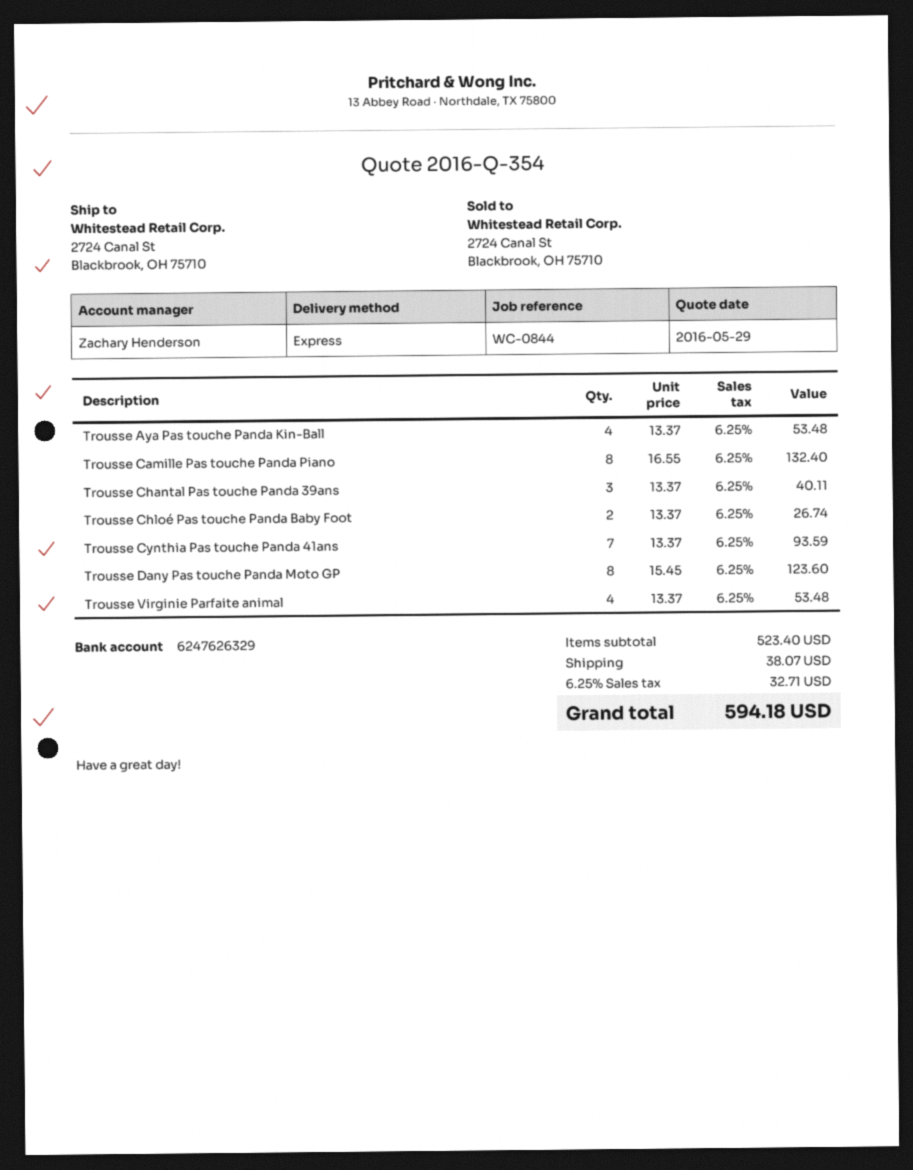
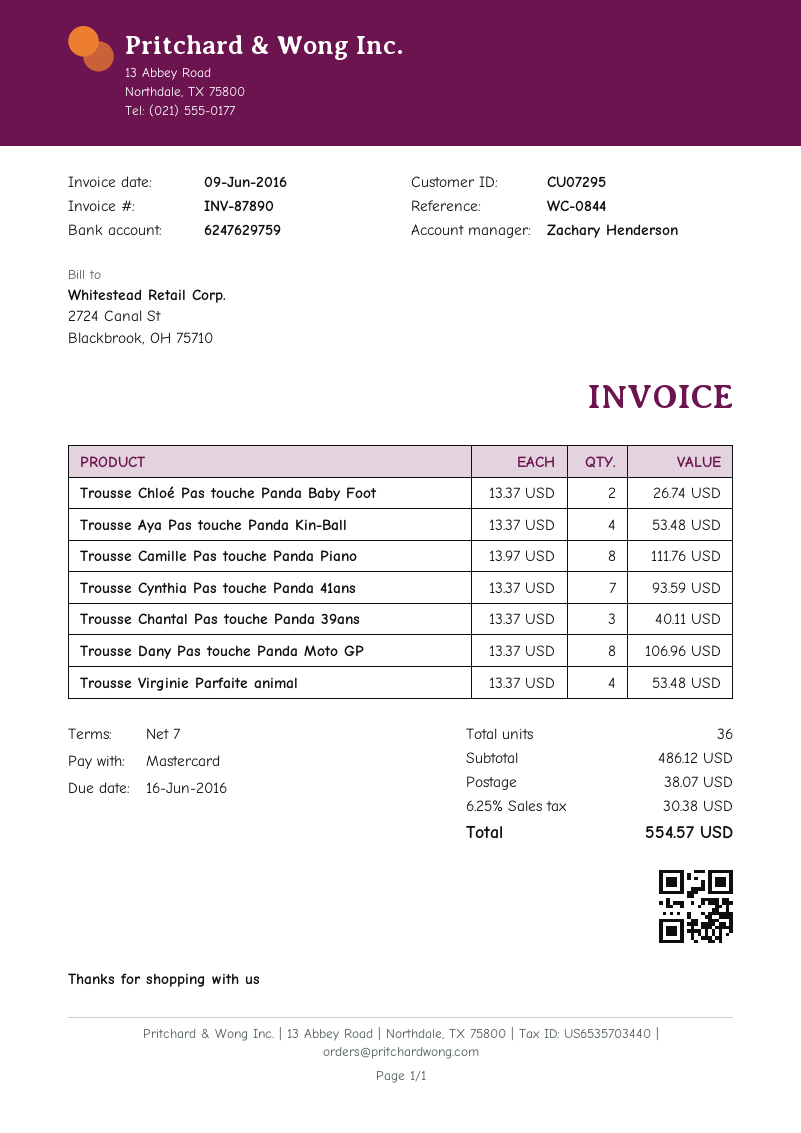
bank account: 6247626329 -> 6247629759
Trousse Camille Pas touche Panda Piano: 8 x 16.55 = 132.40 -> 8 x 13.97 = 111.76
Trousse Dany Pas touche Panda Moto GP: 8 x 15.45 = 123.60 -> 8 x 13.37 = 106.96
subtotal: 523.40 -> 486.12
tax: 6.25% = 32.71 -> 6.25% = 30.38
total: 594.18 -> 554.57

